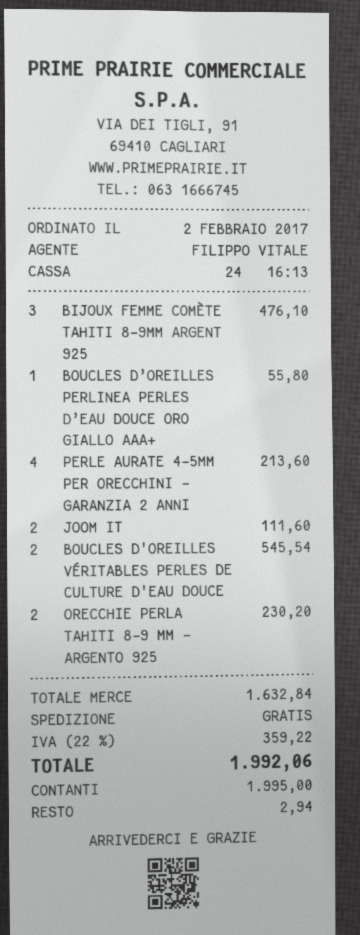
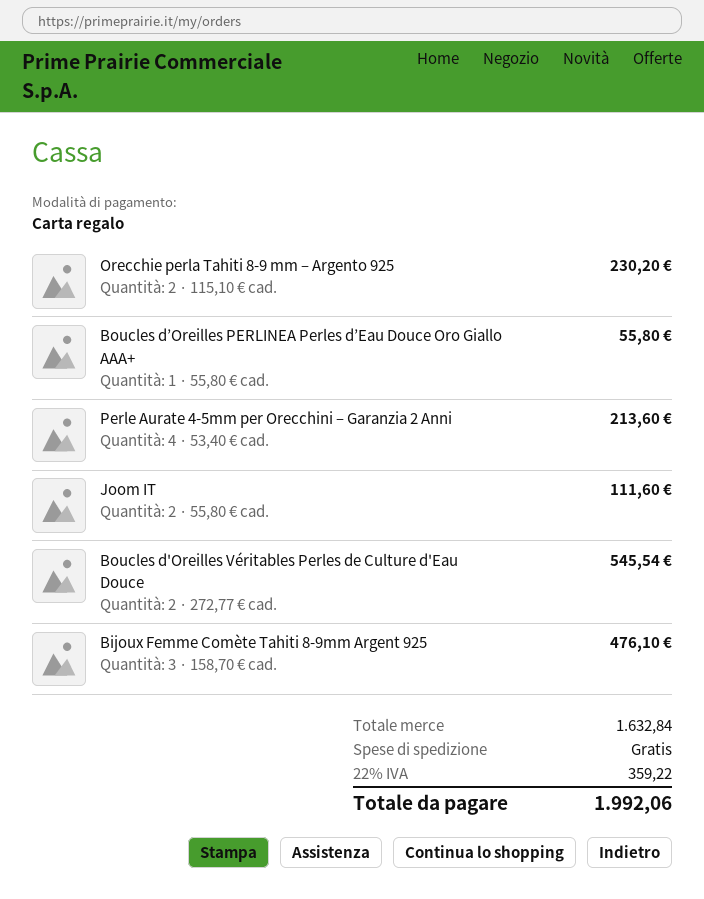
payment method: cash -> gift card

